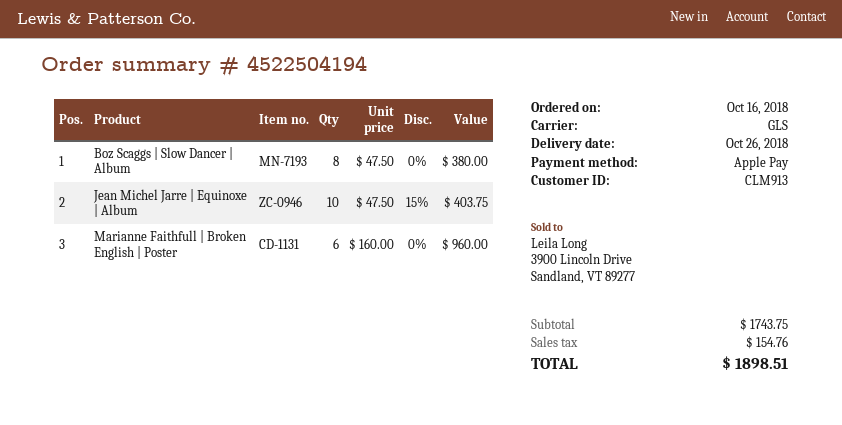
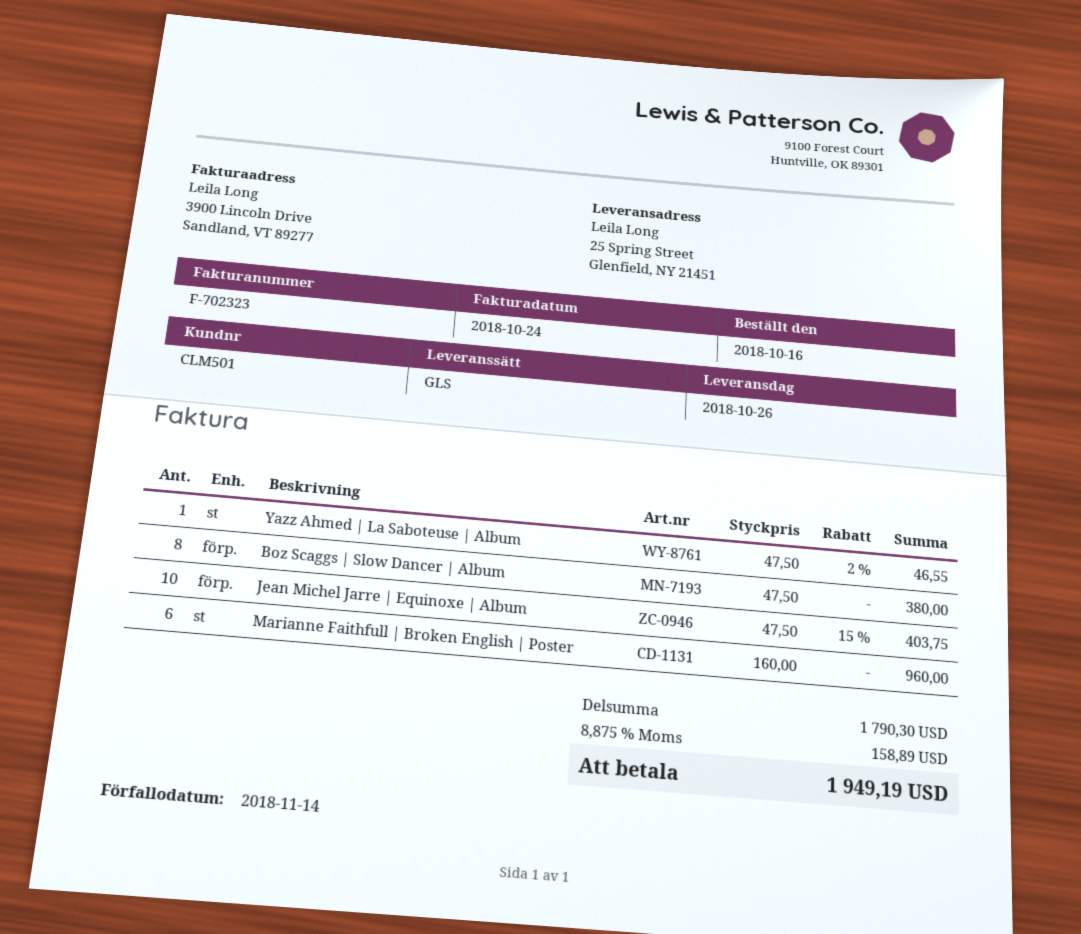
customer number: CLM913 -> CLM501
Yazz Ahmed | La Saboteuse | Album: none -> 1 x 47.50 - 2% = 46.55
subtotal: 1743.75 -> 1790.30
tax: 154.76 -> 158.89
total: 1898.51 -> 1949.19

